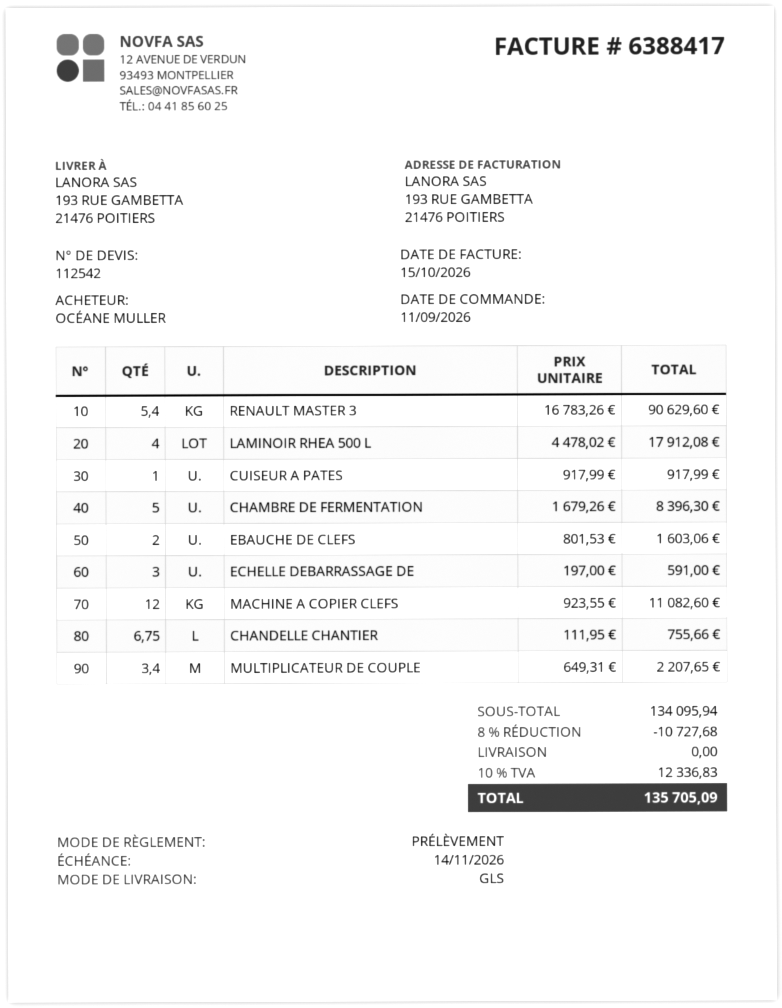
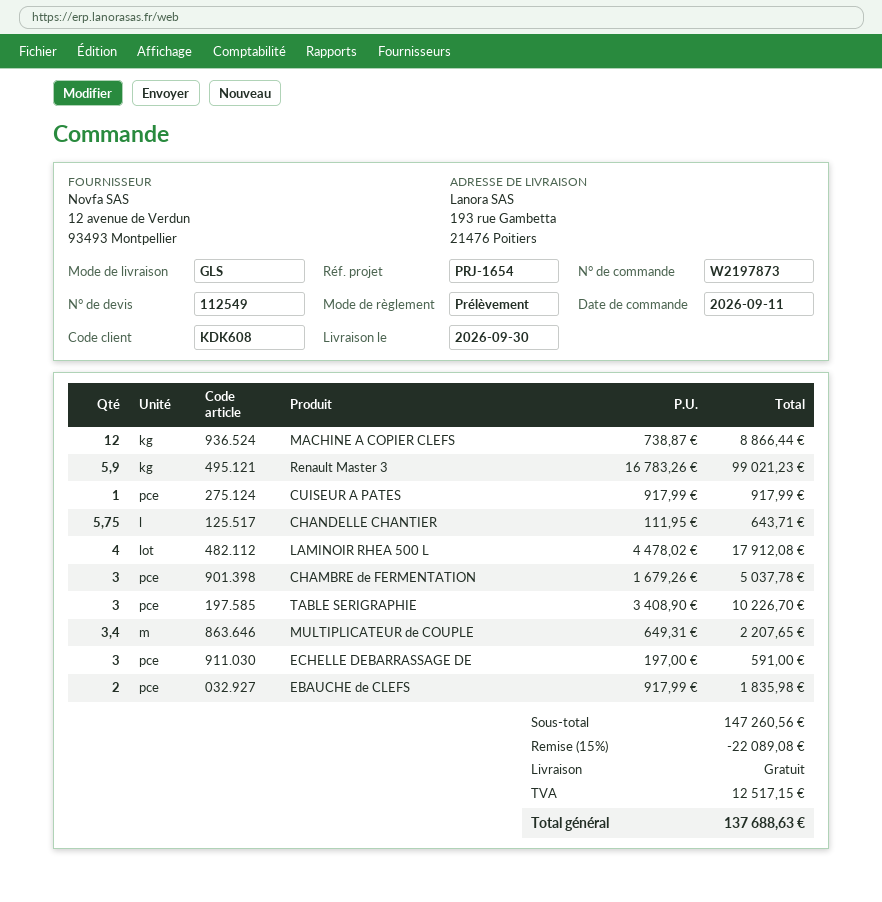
quote number: 112542 -> 112549
RENAULT MASTER 3: 5.4 x 16783.26 = 90629.60 -> 5.9 x 16783.26 = 99021.23
CHAMBRE DE FERMENTATION: 5 x 1679.26 = 8396.30 -> 3 x 1679.26 = 5037.78
EBAUCHE DE CLEFS: 2 x 801.53 = 1603.06 -> 2 x 917.99 = 1835.98
MACHINE A COPIER CLEFS: 12 x 923.55 = 11082.60 -> 12 x 738.87 = 8866.44
CHANDELLE CHANTIER: 6.75 x 111.95 = 755.66 -> 5.75 x 111.95 = 643.71
TABLE SERIGRAPHIE: none -> 3 x 3408.90 = 10226.70
subtotal: 134095.94 -> 147260.56
discount: 8% = 10727.68 -> 15% = 22089.08
tax: 12336.83 -> 12517.15
total: 135705.09 -> 137688.63

